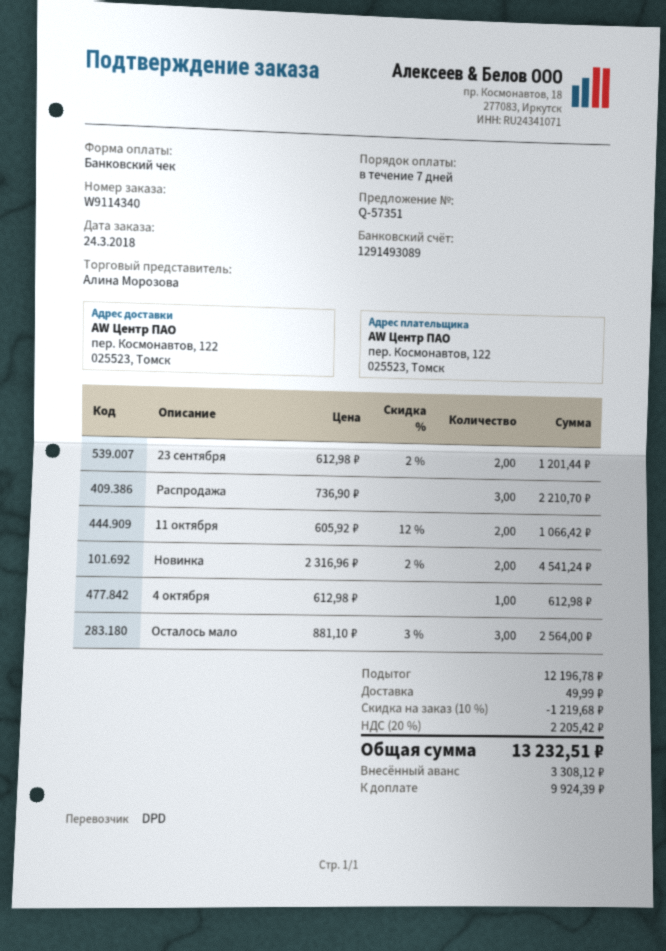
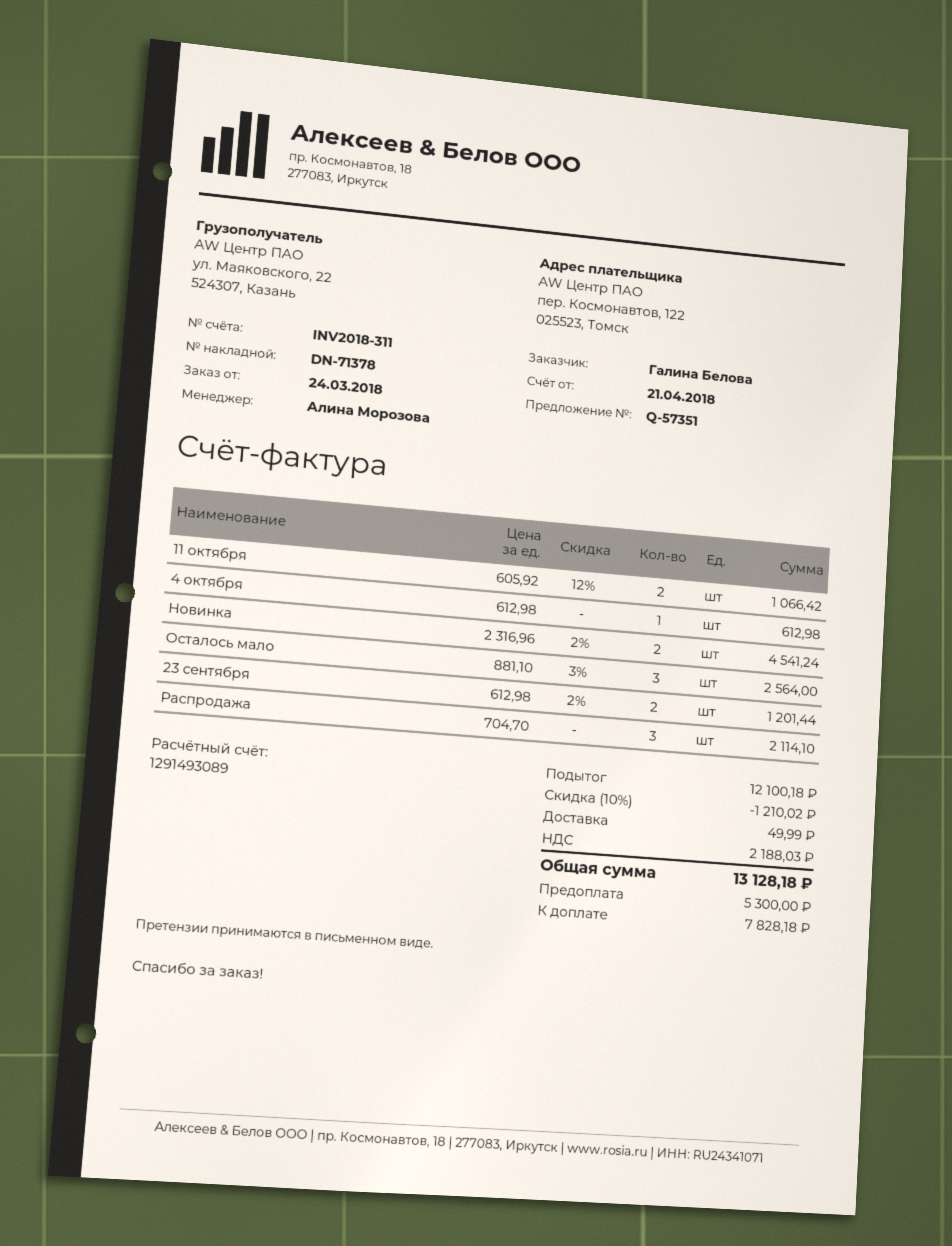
ship to: пер. Космонавтов, 122, 025523, Томск -> ул. Маяковского, 22, 524307, Казань
Распродажа: 3 x 736.90 = 2210.70 -> 3 x 704.70 = 2114.10
subtotal: 12196.78 -> 12100.18
discount: 10% = 1219.68 -> 10% = 1210.02
tax: 2205.42 -> 2188.03
total: 13232.51 -> 13128.18
deposit: 3308.12 -> 5300.00
balance: 9924.39 -> 7828.18

